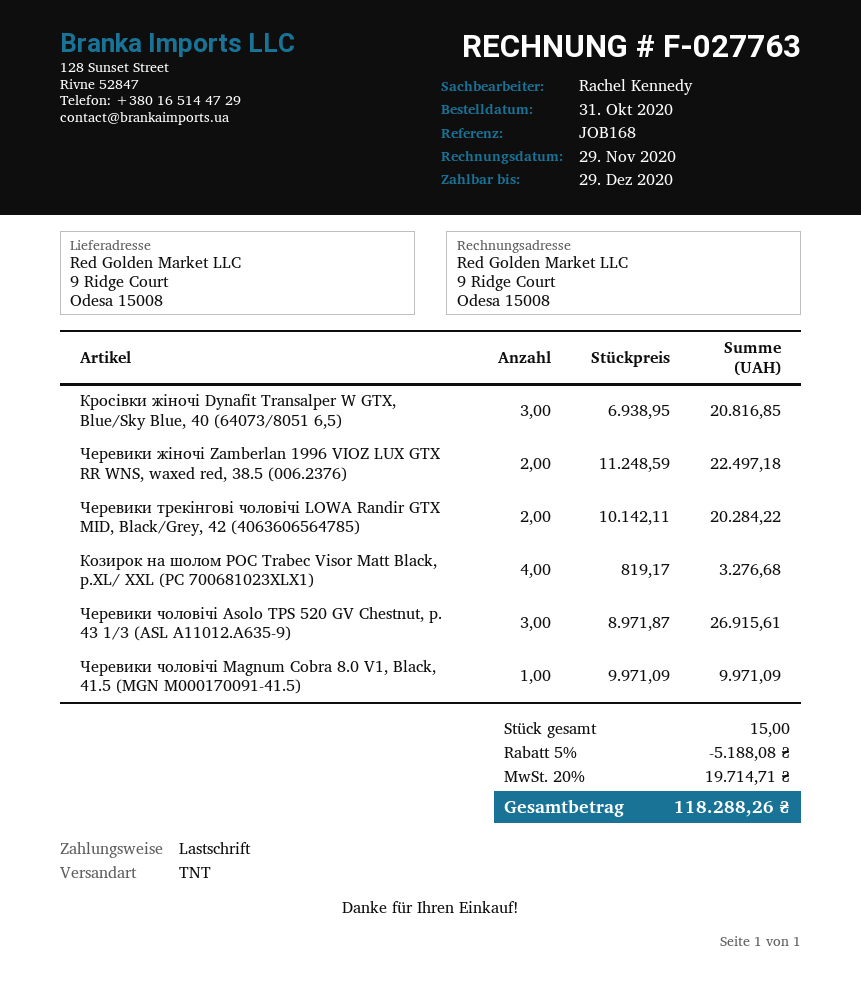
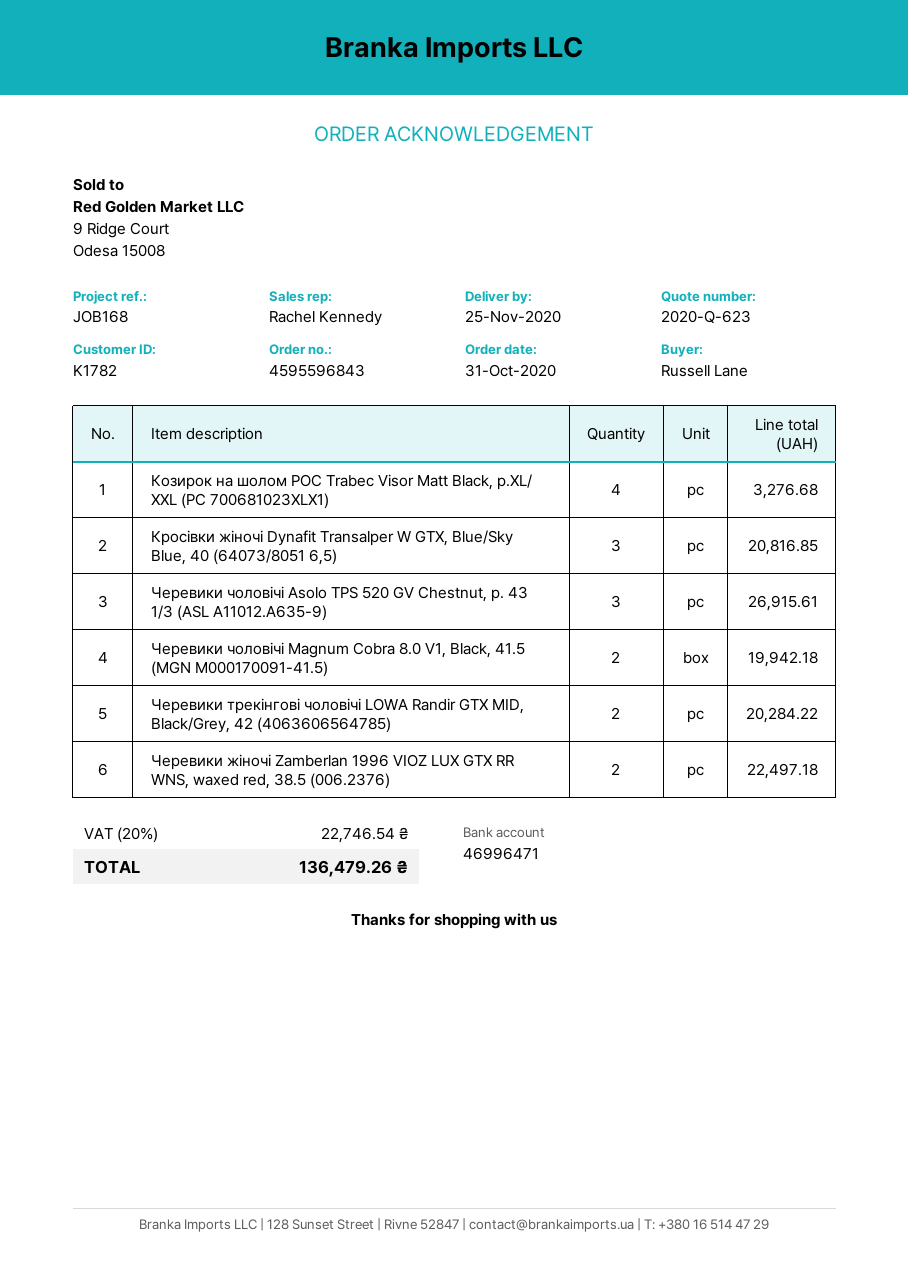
Черевики чоловічі Magnum Cobra 8.0 V1, Black, 41.5 (MGN M000170091-41.5): 1 for 9971.09 -> 2 for 19942.18
discount: 5% = 5188.08 -> none
tax: 20% = 19714.71 -> 20% = 22746.54
total: 118288.26 -> 136479.26

